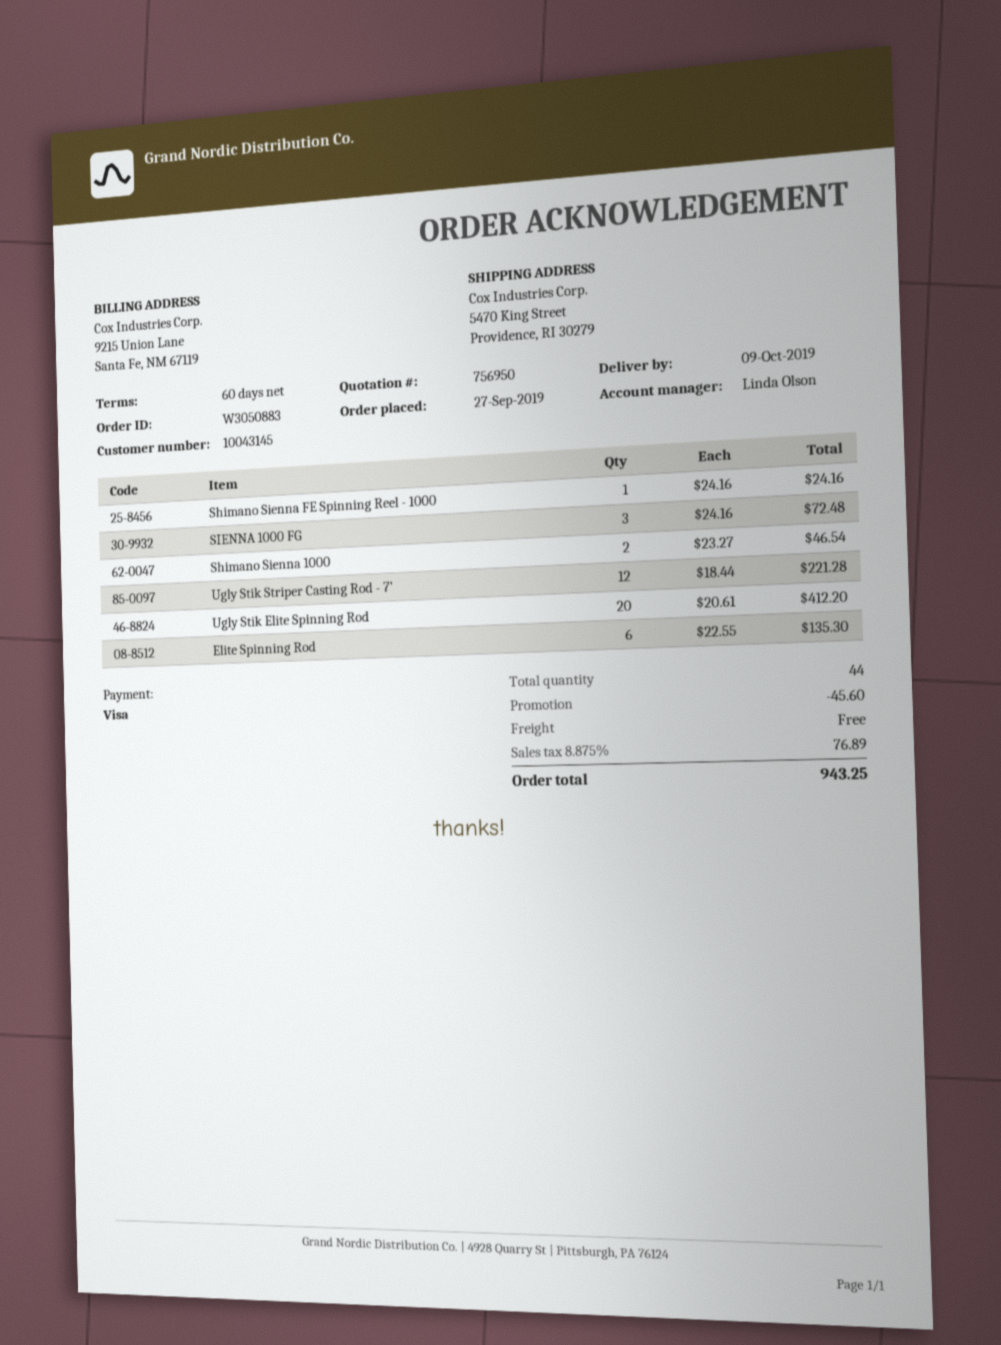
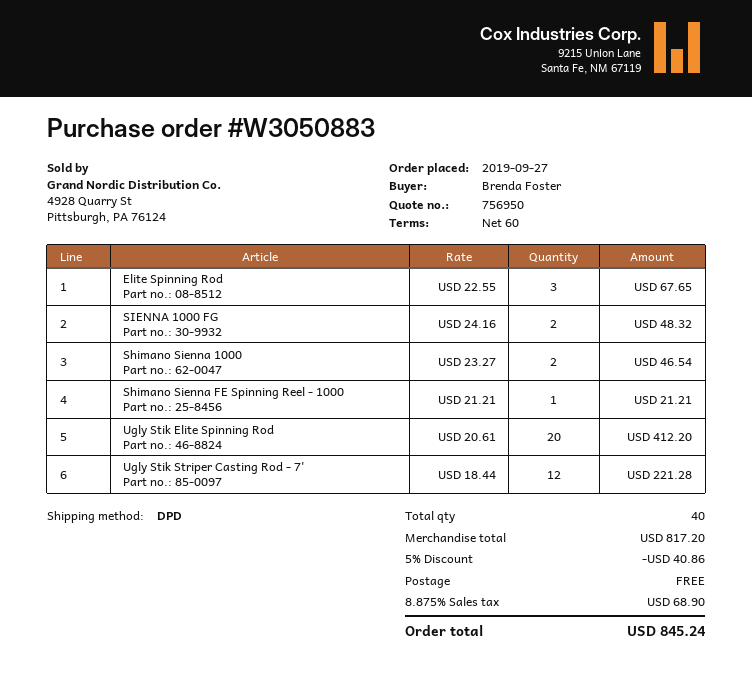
Shimano Sienna FE Spinning Reel - 1000: 1 x 24.16 = 24.16 -> 1 x 21.21 = 21.21
SIENNA 1000 FG: 3 x 24.16 = 72.48 -> 2 x 24.16 = 48.32
Elite Spinning Rod: 6 x 22.55 = 135.30 -> 3 x 22.55 = 67.65
total quantity: 44 -> 40
discount: 45.60 -> 40.86
tax: 8.875% = 76.89 -> 8.875% = 68.90
total: 943.25 -> 845.24

